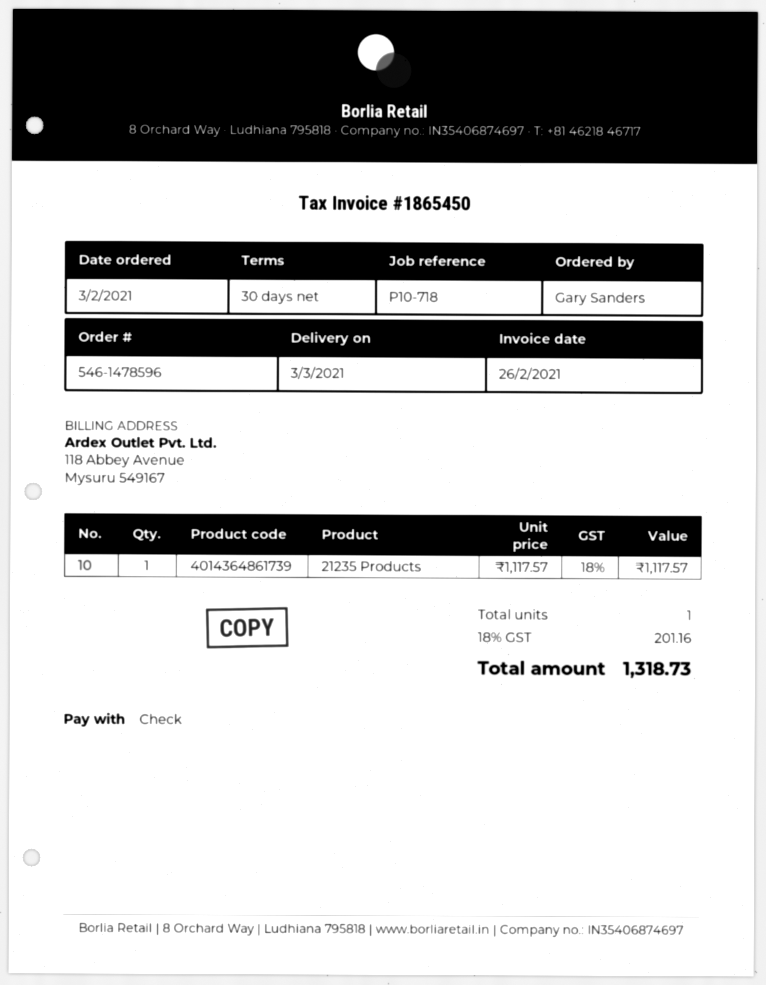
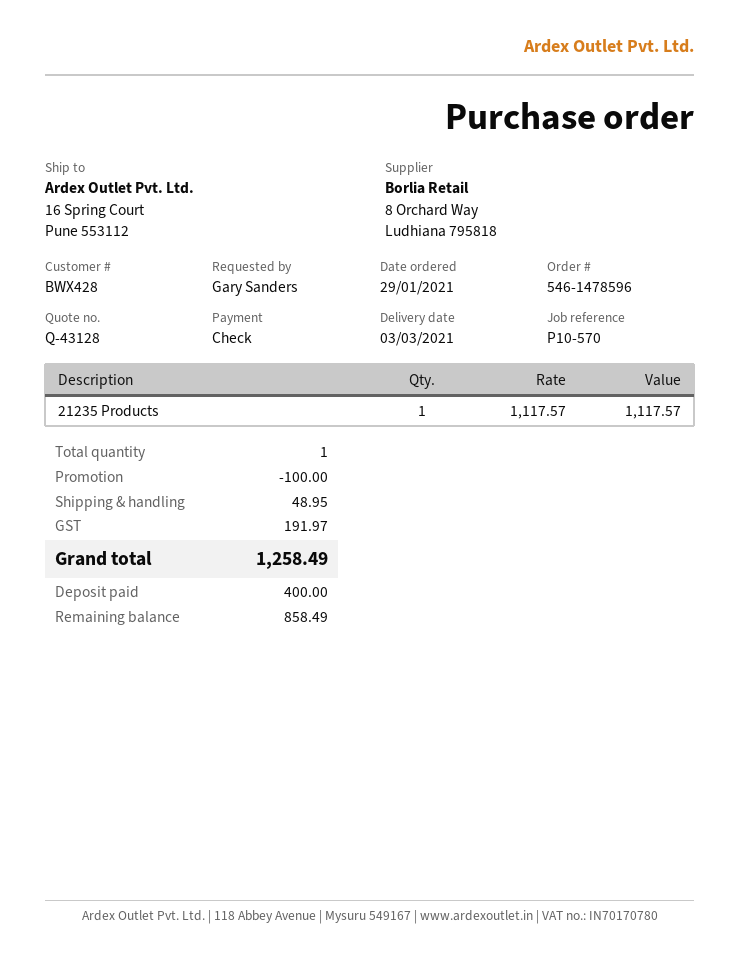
order date: 2021-02-03 -> 2021-01-29
reference: P10-718 -> P10-570
discount: none -> 100.00
shipping: none -> 48.95
tax: 201.16 -> 191.97
total: 1318.73 -> 1258.49

